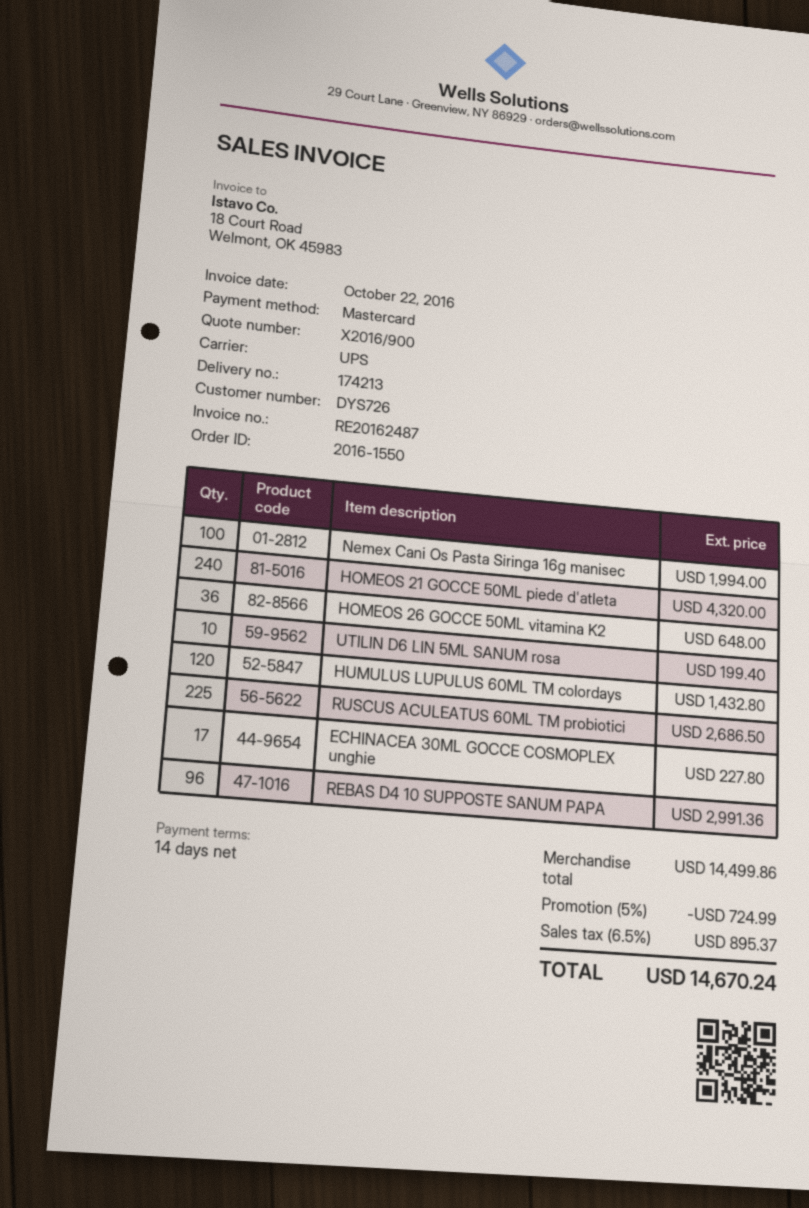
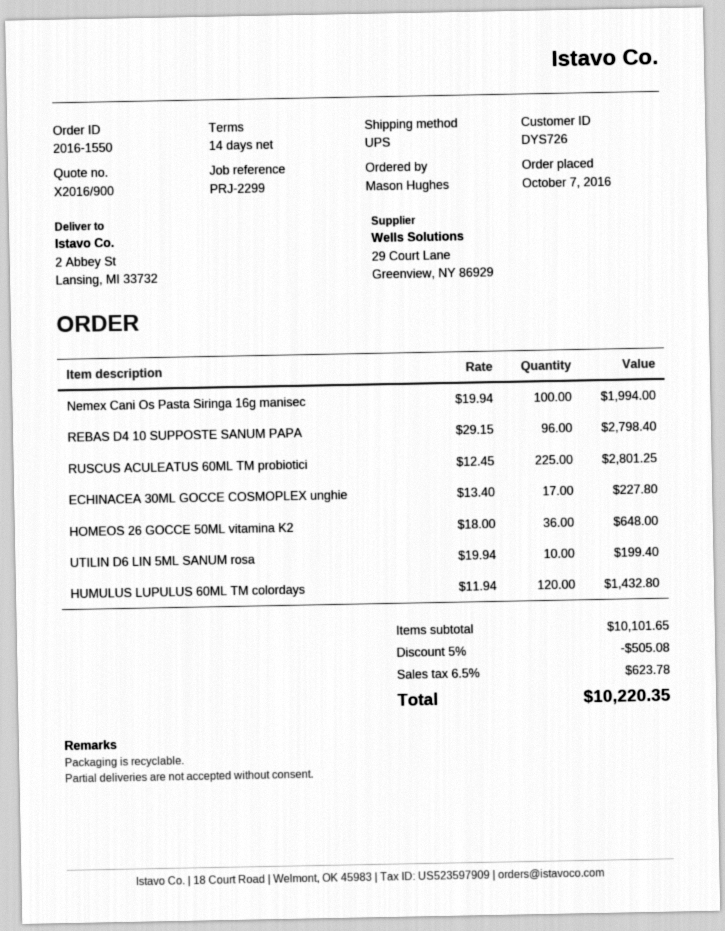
HOMEOS 21 GOCCE 50ML piede d'atleta: 240 for 4320.00 -> none
RUSCUS ACULEATUS 60ML TM probiotici: 225 for 2686.50 -> 225 for 2801.25
REBAS D4 10 SUPPOSTE SANUM PAPA: 96 for 2991.36 -> 96 for 2798.40
subtotal: 14499.86 -> 10101.65
discount: 5% = 724.99 -> 5% = 505.08
tax: 6.5% = 895.37 -> 6.5% = 623.78
total: 14670.24 -> 10220.35

